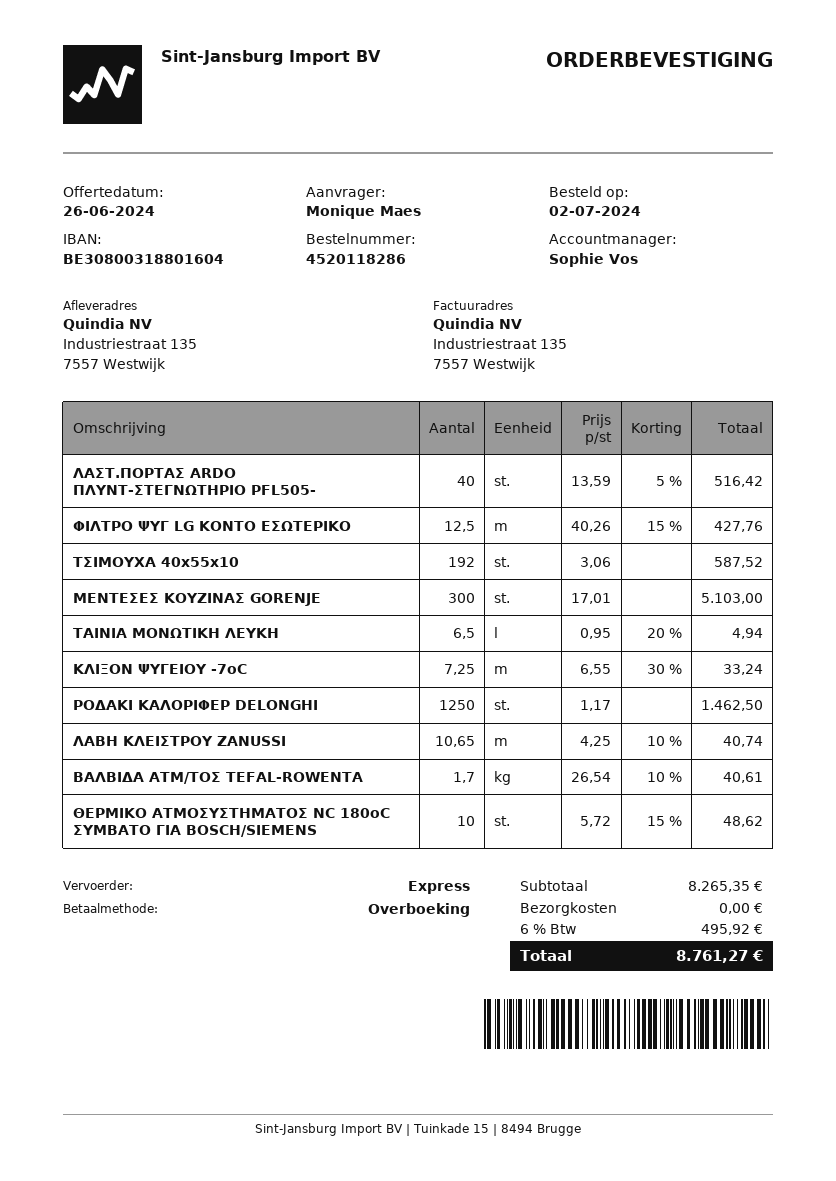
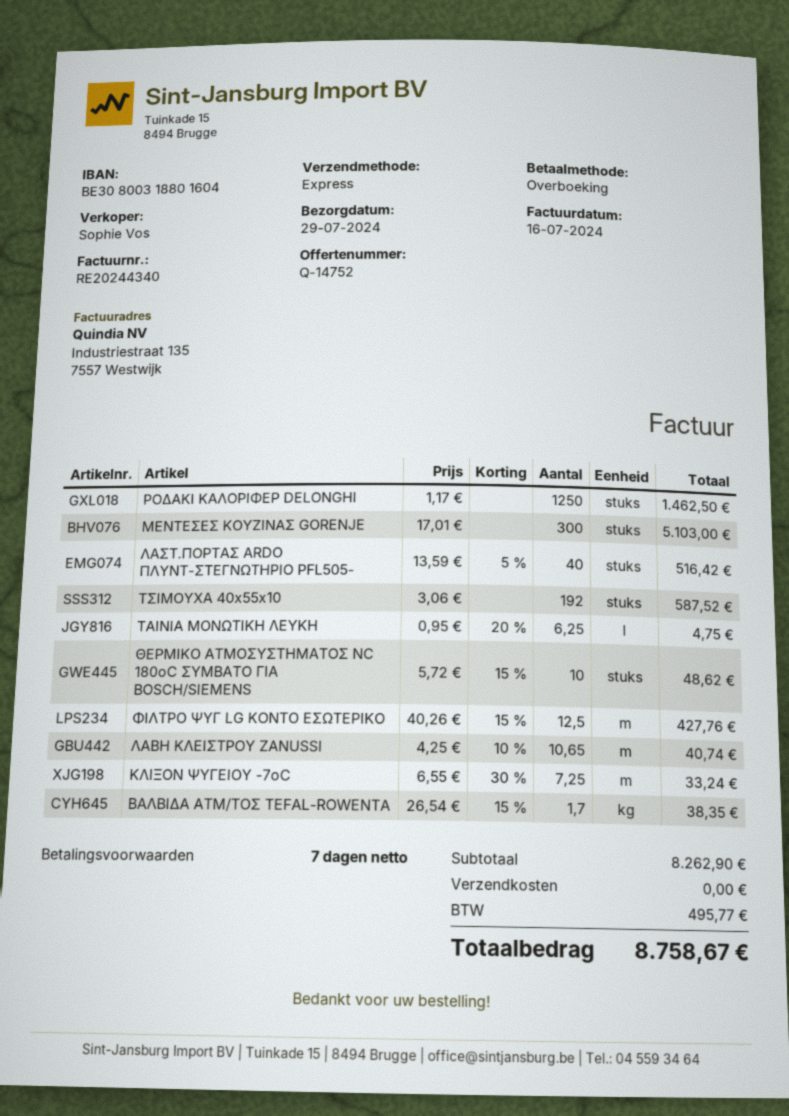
ΤΑΙΝΙΑ ΜΟΝΩΤΙΚΗ ΛΕΥΚΗ: 6.5 x 0.95 - 20% = 4.94 -> 6.25 x 0.95 - 20% = 4.75
ΒΑΛΒΙΔΑ ΑΤΜ/ΤΟΣ TEFAL-ROWENTA: 1.7 x 26.54 - 10% = 40.61 -> 1.7 x 26.54 - 15% = 38.35
subtotal: 8265.35 -> 8262.90
tax: 495.92 -> 495.77
total: 8761.27 -> 8758.67

